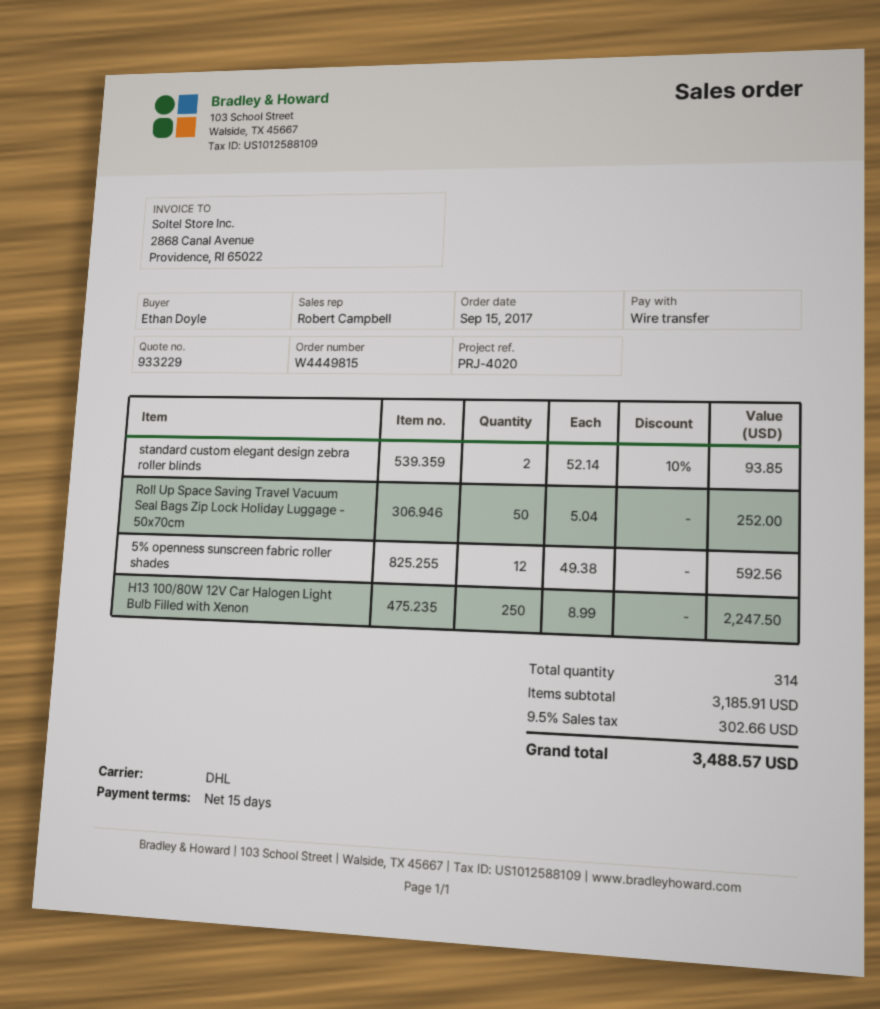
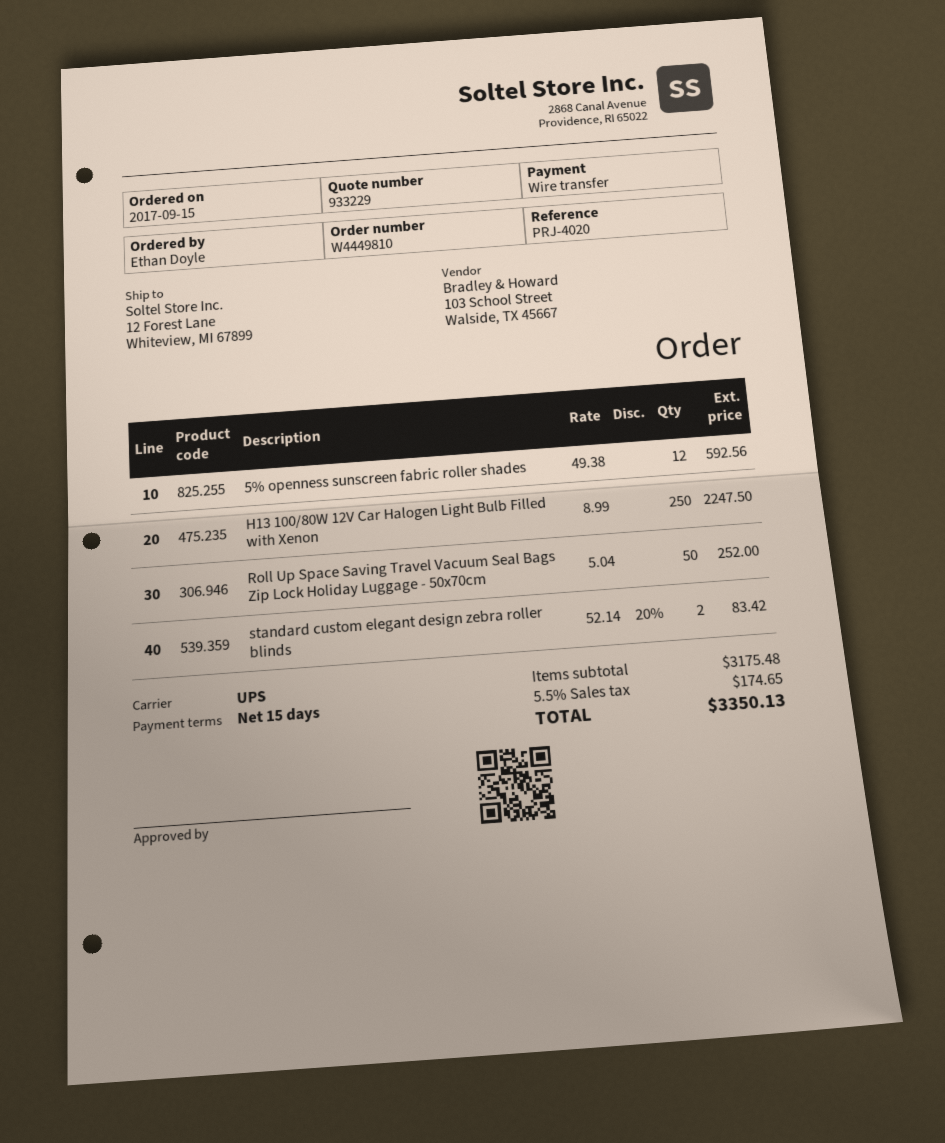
order number: W4449815 -> W4449810
shipping method: DHL -> UPS
standard custom elegant design zebra roller blinds: 2 x 52.14 - 10% = 93.85 -> 2 x 52.14 - 20% = 83.42
subtotal: 3185.91 -> 3175.48
tax: 9.5% = 302.66 -> 5.5% = 174.65
total: 3488.57 -> 3350.13

